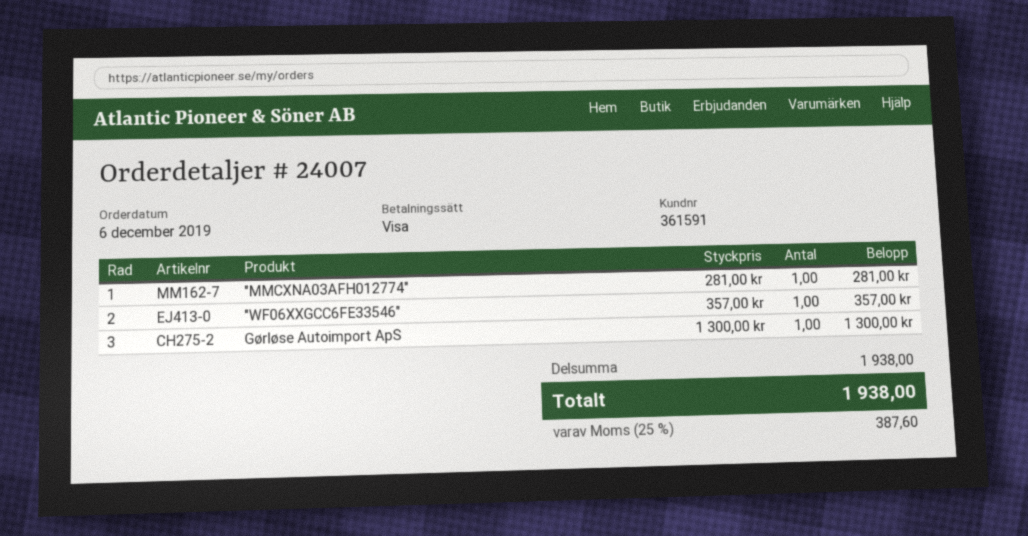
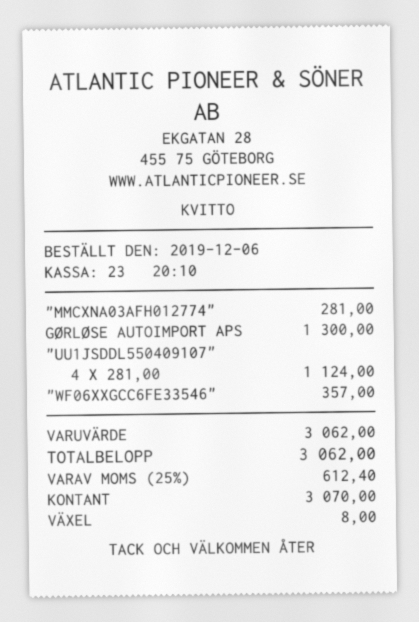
payment method: Visa -> cash
"UU1JSDDL550409107": none -> 4 x 281.00 = 1124.00
subtotal: 1938.00 -> 3062.00
tax: 25% = 387.60 -> 25% = 612.40
total: 1938.00 -> 3062.00

